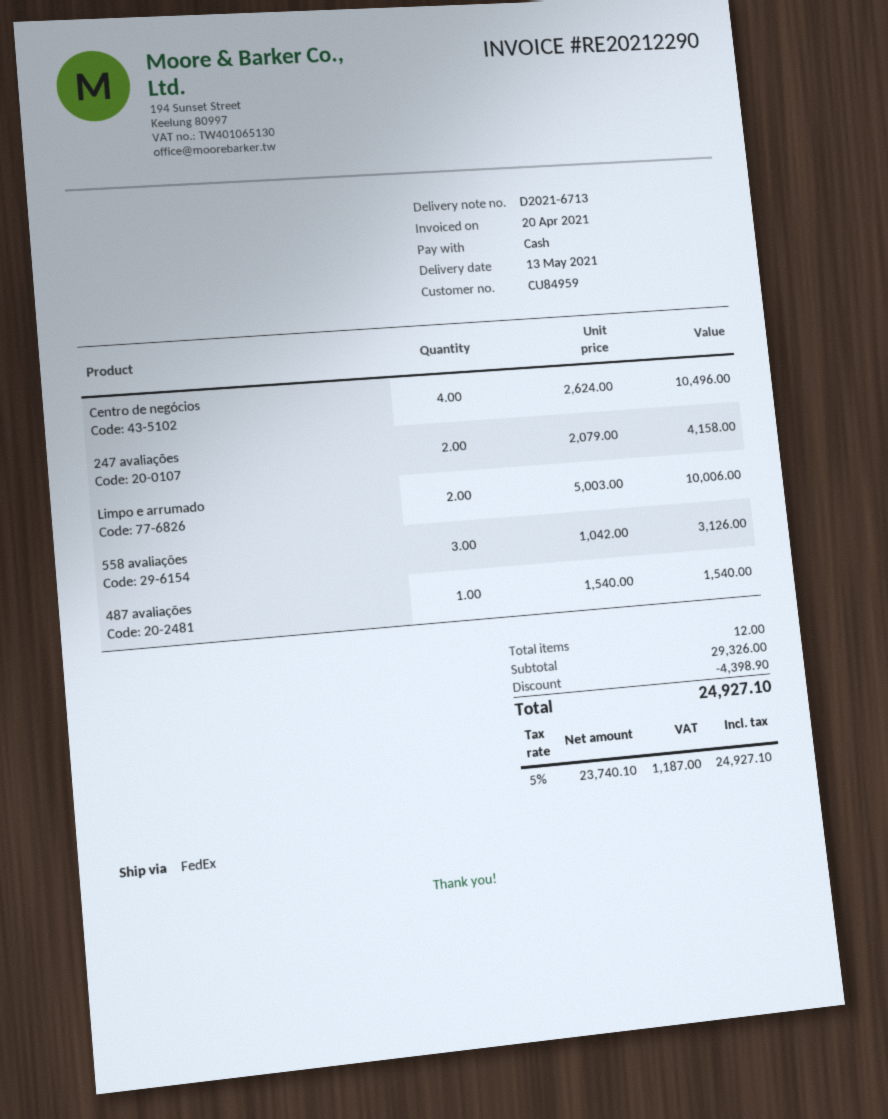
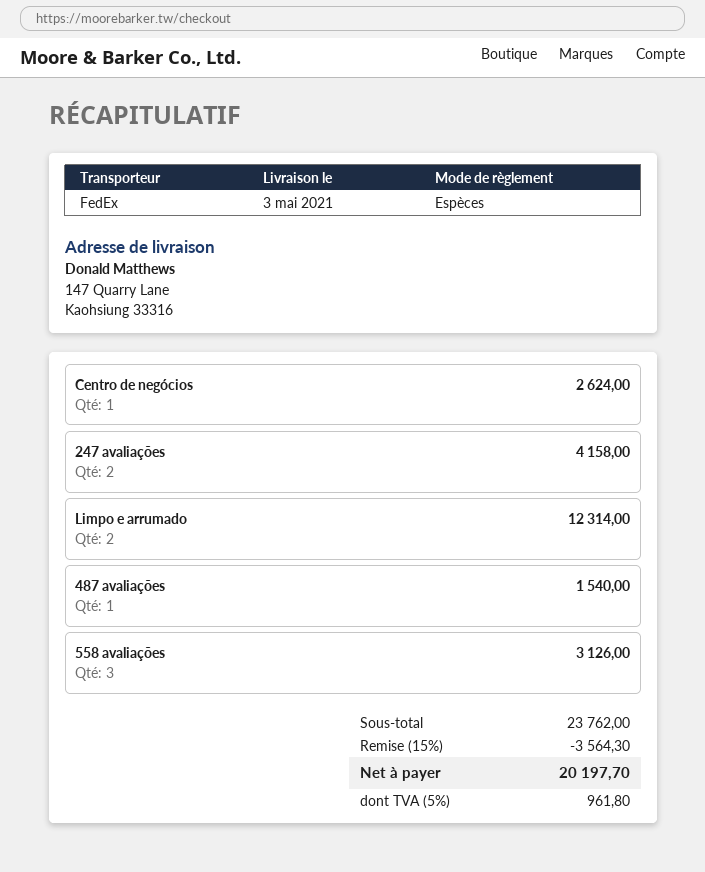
delivery date: 2021-05-13 -> 2021-05-03
Centro de negócios: 4 for 10496.00 -> 1 for 2624.00
Limpo e arrumado: 2 for 10006.00 -> 2 for 12314.00
subtotal: 29326.00 -> 23762.00
discount: 4398.90 -> 3564.30
tax: 5% = 1187.00 -> 5% = 961.80
total: 24927.10 -> 20197.70

